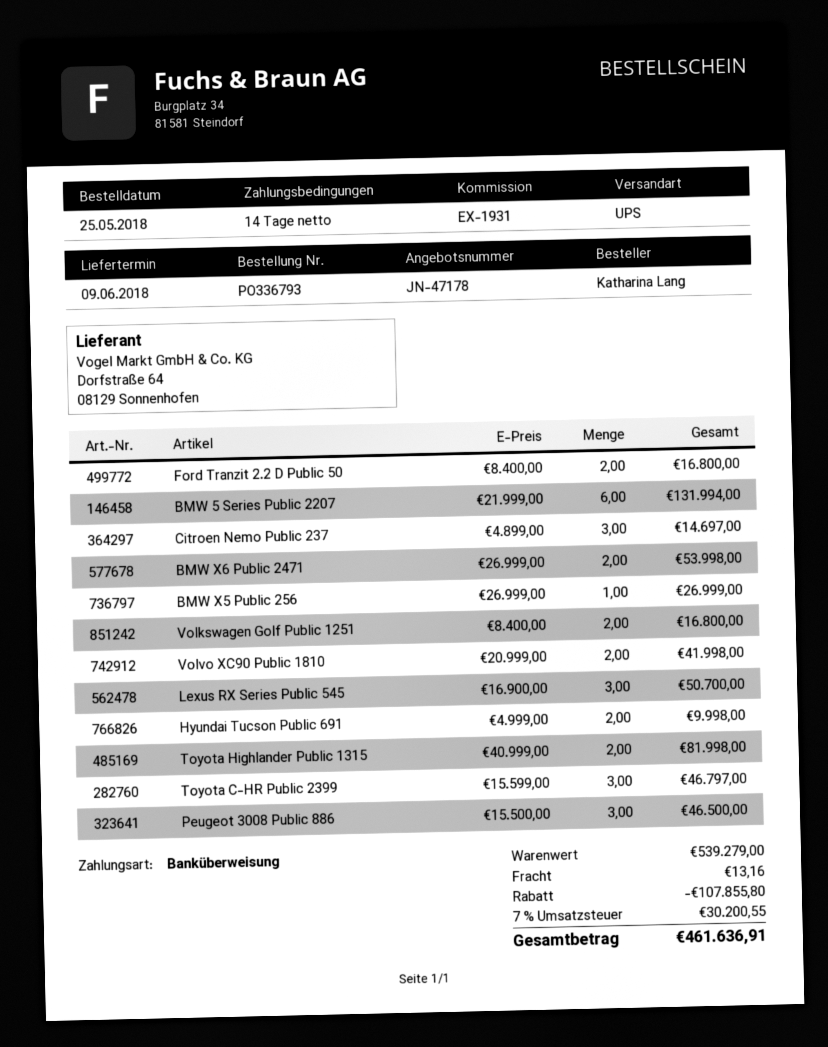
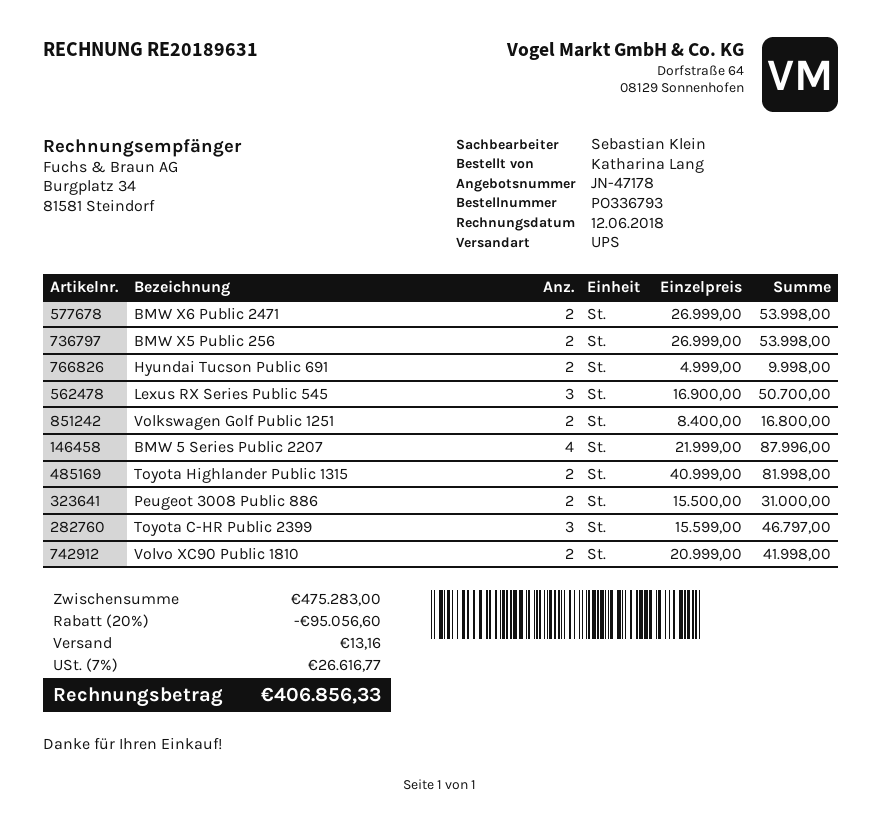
Ford Tranzit 2.2 D Public 50: 2 x 8400.00 = 16800.00 -> none
BMW 5 Series Public 2207: 6 x 21999.00 = 131994.00 -> 4 x 21999.00 = 87996.00
Citroen Nemo Public 237: 3 x 4899.00 = 14697.00 -> none
BMW X5 Public 256: 1 x 26999.00 = 26999.00 -> 2 x 26999.00 = 53998.00
Peugeot 3008 Public 886: 3 x 15500.00 = 46500.00 -> 2 x 15500.00 = 31000.00
subtotal: 539279.00 -> 475283.00
discount: 107855.80 -> 95056.60
tax: 7% = 30200.55 -> 7% = 26616.77
total: 461636.91 -> 406856.33

